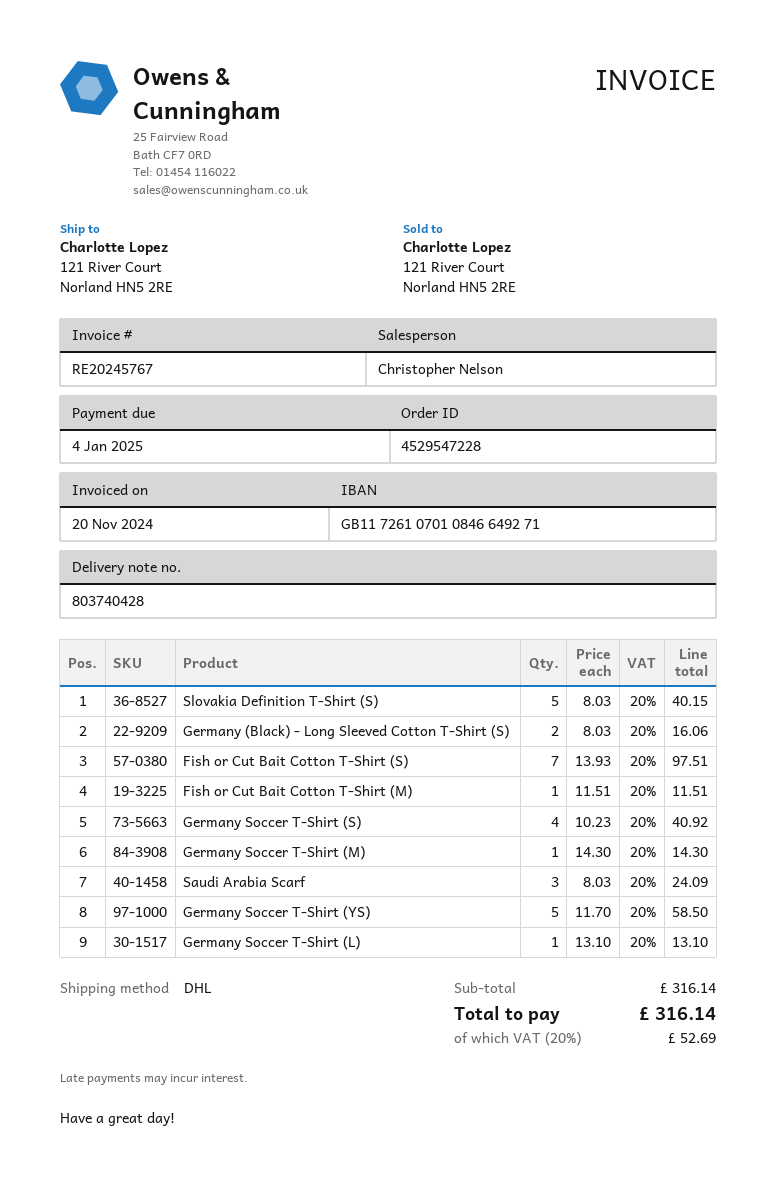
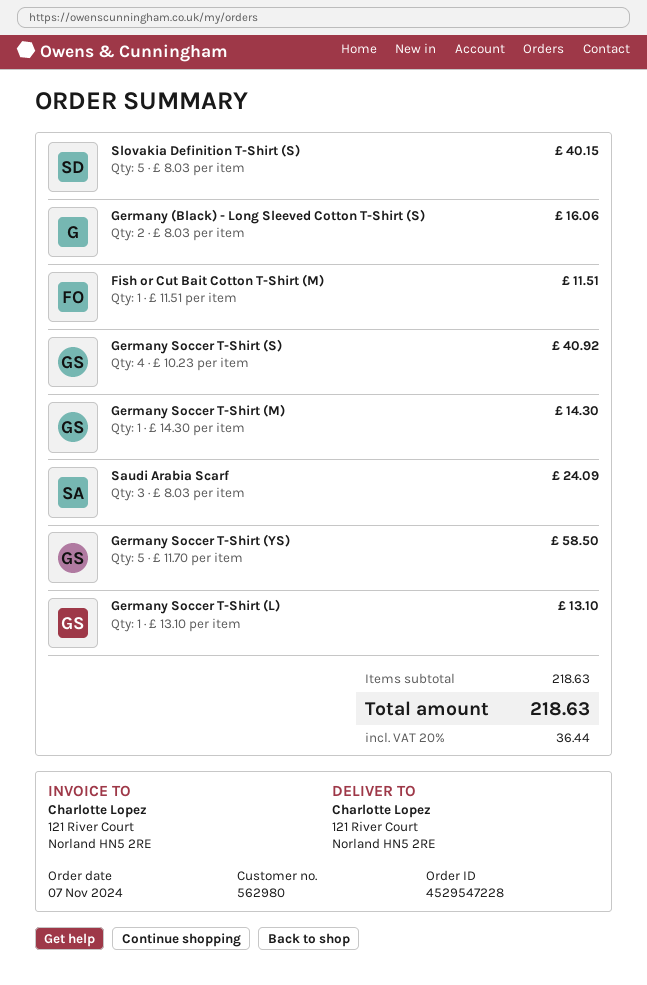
Fish or Cut Bait Cotton T-Shirt (S): 7 x 13.93 = 97.51 -> none
subtotal: 316.14 -> 218.63
tax: 20% = 52.69 -> 20% = 36.44
total: 316.14 -> 218.63

